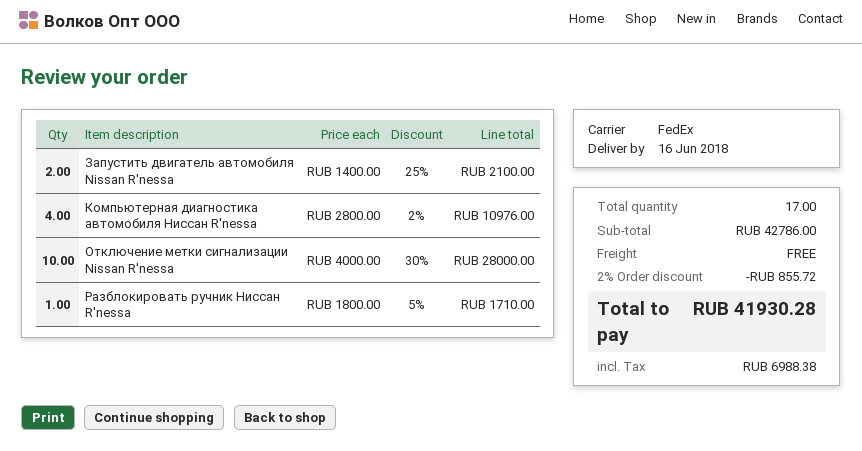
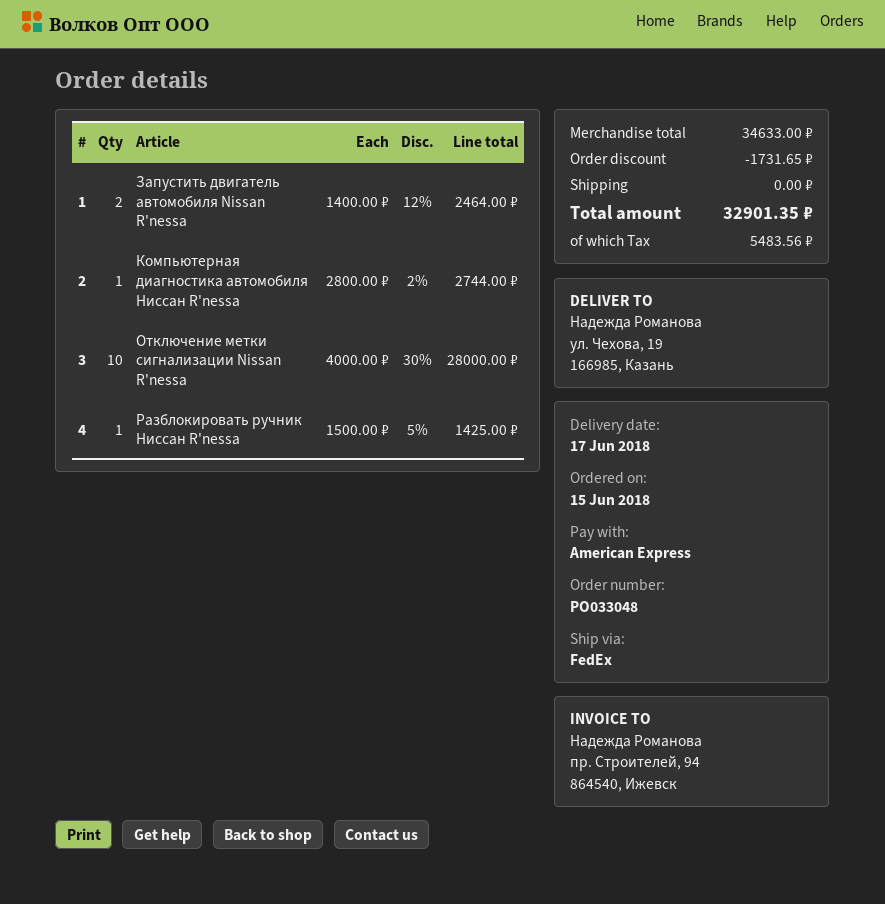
delivery date: 2018-06-16 -> 2018-06-17
Запустить двигатель автомобиля Nissan R'nessa: 2 x 1400.00 - 25% = 2100.00 -> 2 x 1400.00 - 12% = 2464.00
Компьютерная диагностика автомобиля Ниссан R'nessa: 4 x 2800.00 - 2% = 10976.00 -> 1 x 2800.00 - 2% = 2744.00
Разблокировать ручник Ниссан R'nessa: 1 x 1800.00 - 5% = 1710.00 -> 1 x 1500.00 - 5% = 1425.00
subtotal: 42786.00 -> 34633.00
discount: 855.72 -> 1731.65
tax: 6988.38 -> 5483.56
total: 41930.28 -> 32901.35

